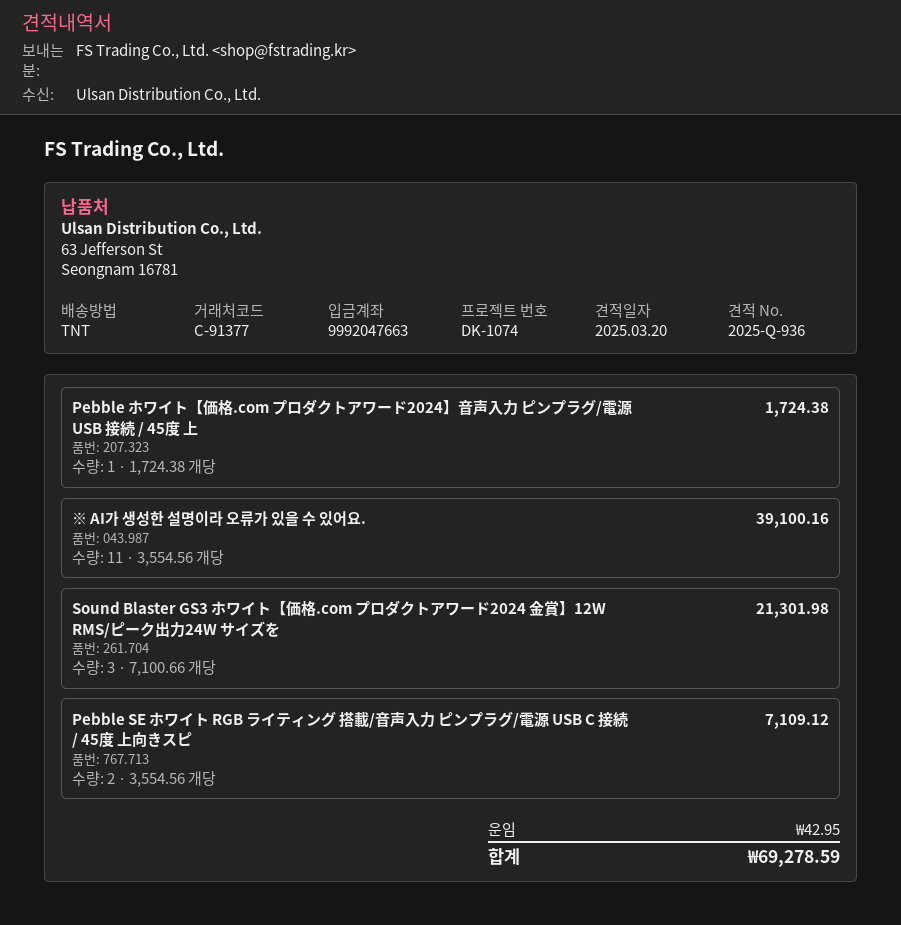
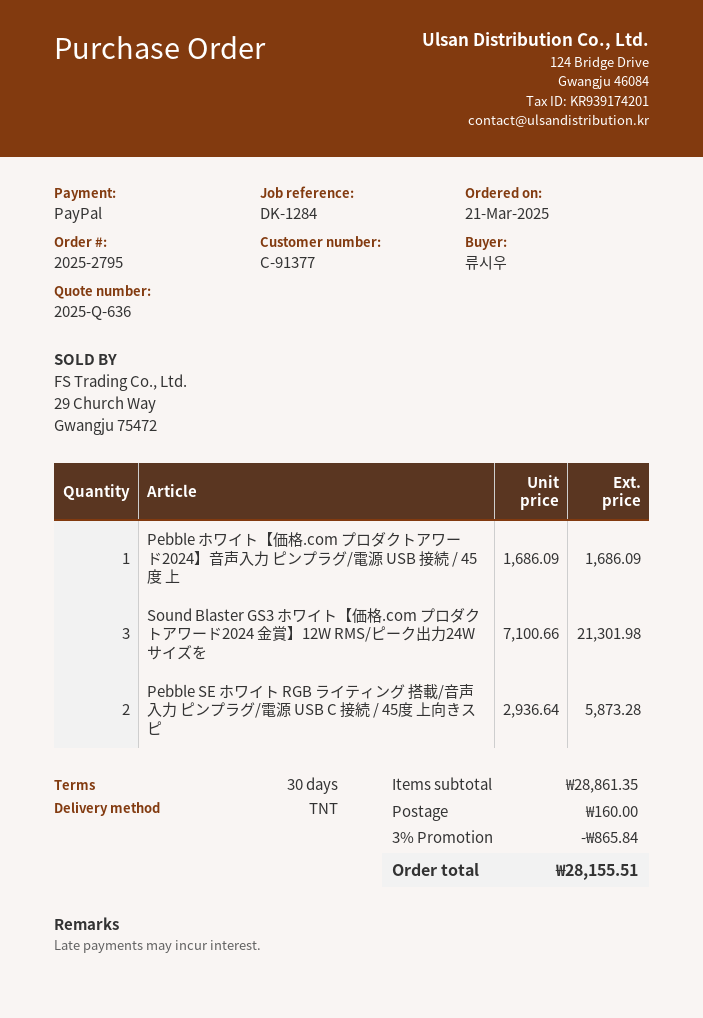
quote number: 2025-Q-936 -> 2025-Q-636
reference: DK-1074 -> DK-1284
Pebble ホワイト【価格.com プロダクトアワード2024】音声入力 ピンプラグ/電源 USB 接続 / 45度 上: 1 x 1724.38 = 1724.38 -> 1 x 1686.09 = 1686.09
※ AI가 생성한 설명이라 오류가 있을 수 있어요.: 11 x 3554.56 = 39100.16 -> none
Pebble SE ホワイト RGB ライティング 搭載/音声入力 ピンプラグ/電源 USB C 接続 / 45度 上向きスピ: 2 x 3554.56 = 7109.12 -> 2 x 2936.64 = 5873.28
discount: none -> 3% = 865.84
shipping: 42.95 -> 160.00
total: 69278.59 -> 28155.51

